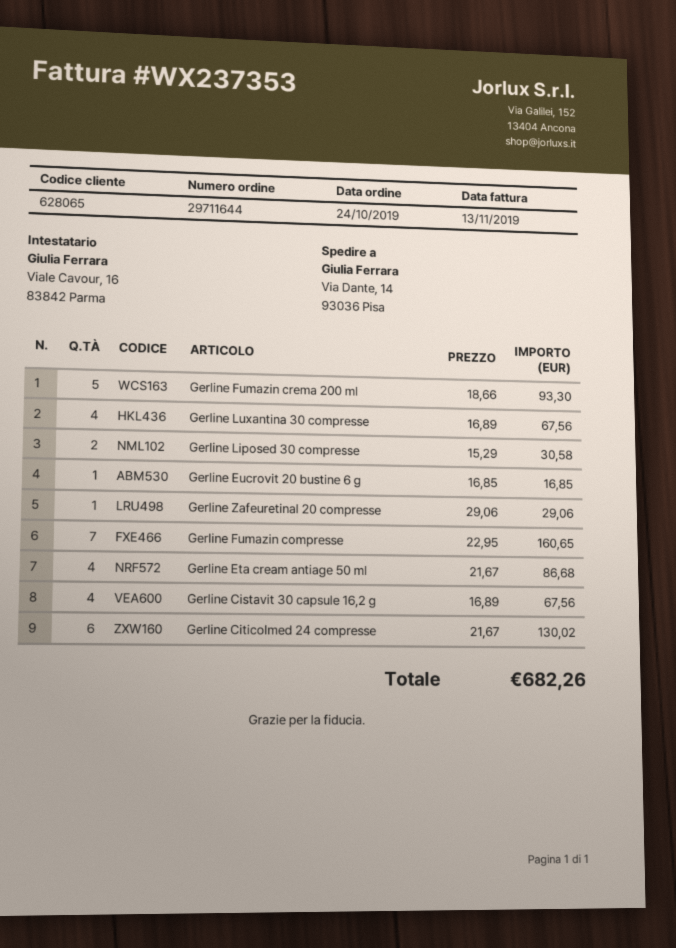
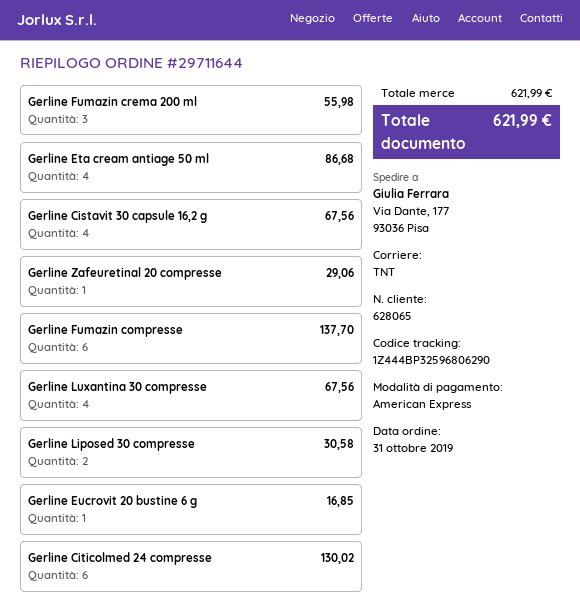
order date: 2019-10-24 -> 2019-10-31
ship to: Via Dante, 14, 93036 Pisa -> Via Dante, 177, 93036 Pisa
Gerline Fumazin crema 200 ml: 5 for 93.30 -> 3 for 55.98
Gerline Fumazin compresse: 7 for 160.65 -> 6 for 137.70
total: 682.26 -> 621.99

